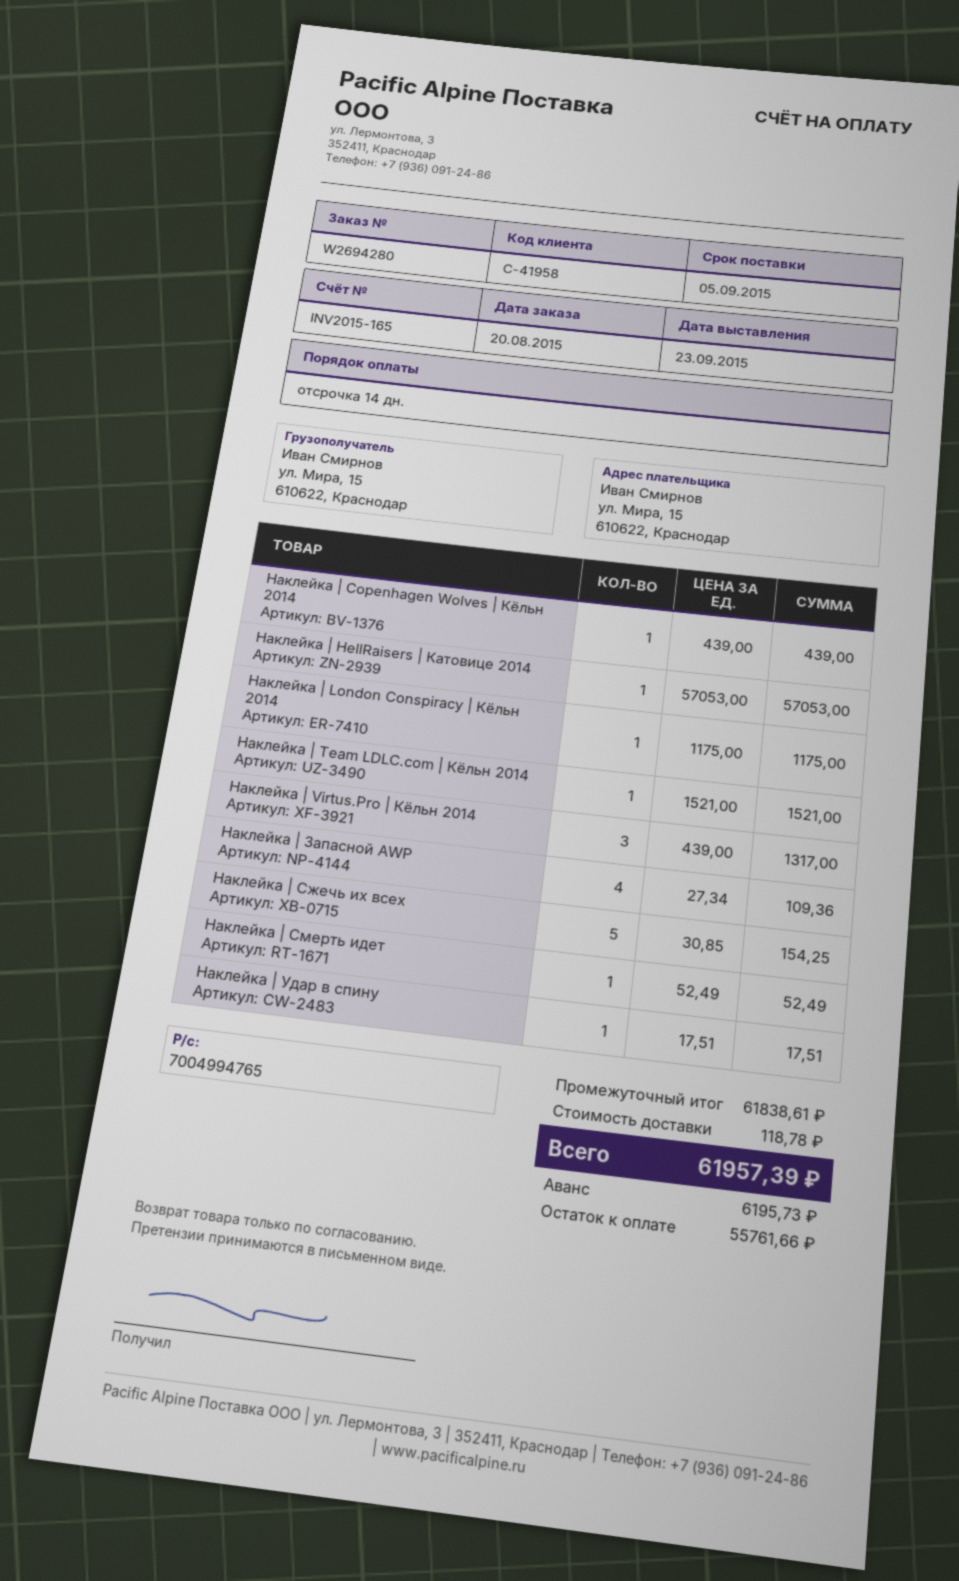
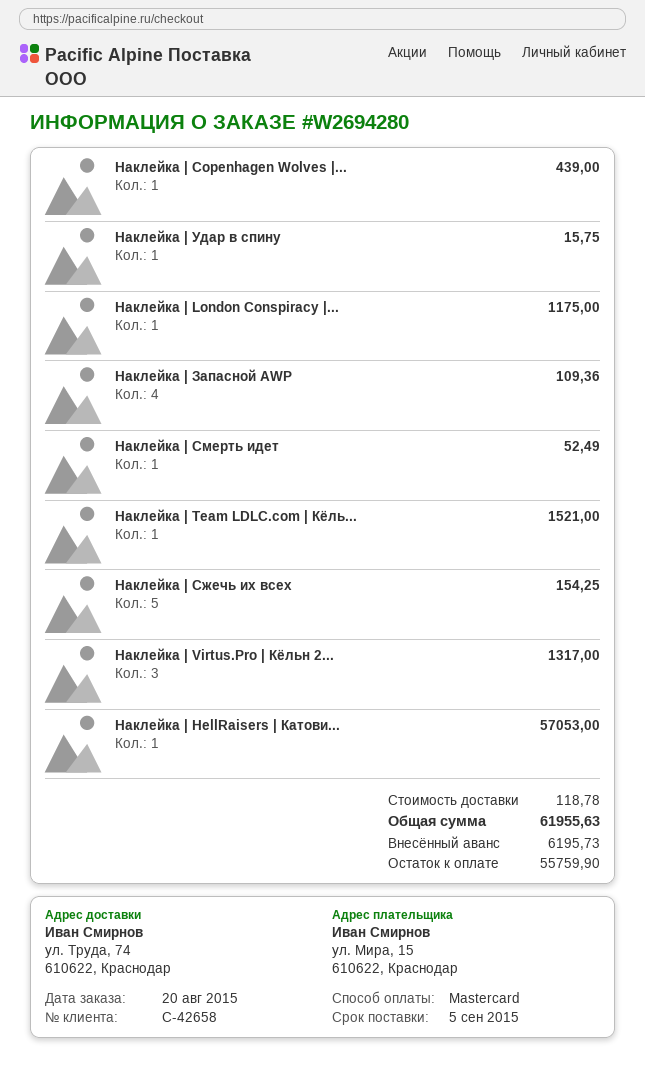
customer number: C-41958 -> C-42658
ship to: ул. Мира, 15, 610622, Краснодар -> ул. Труда, 74, 610622, Краснодар
Наклейка | Удар в спину: 1 for 17.51 -> 1 for 15.75
total: 61957.39 -> 61955.63
balance: 55761.66 -> 55759.90

